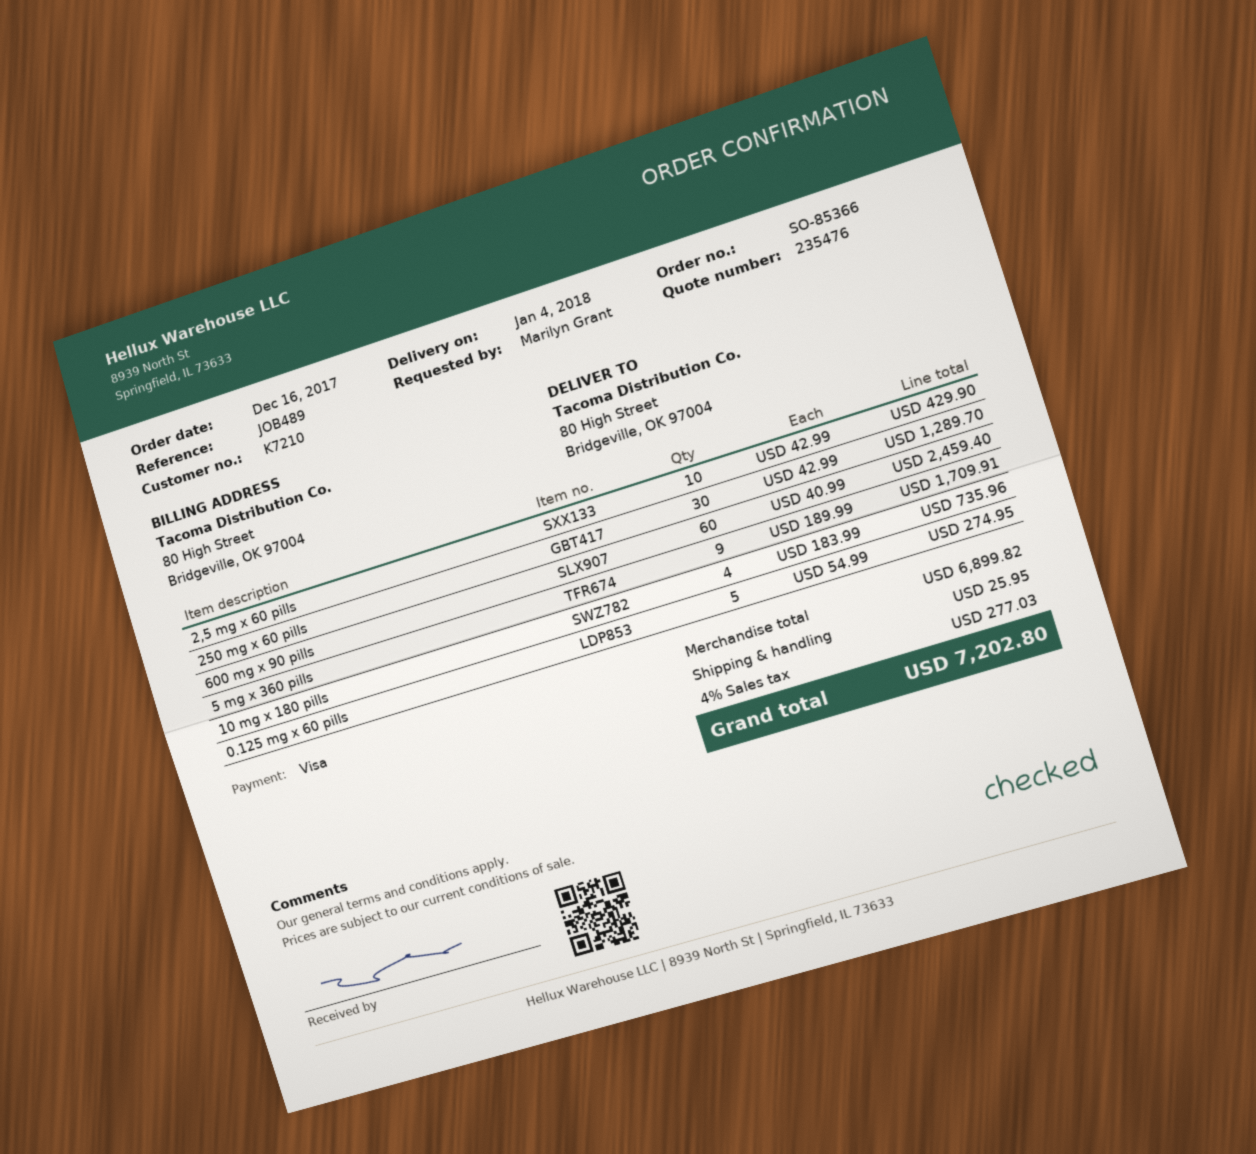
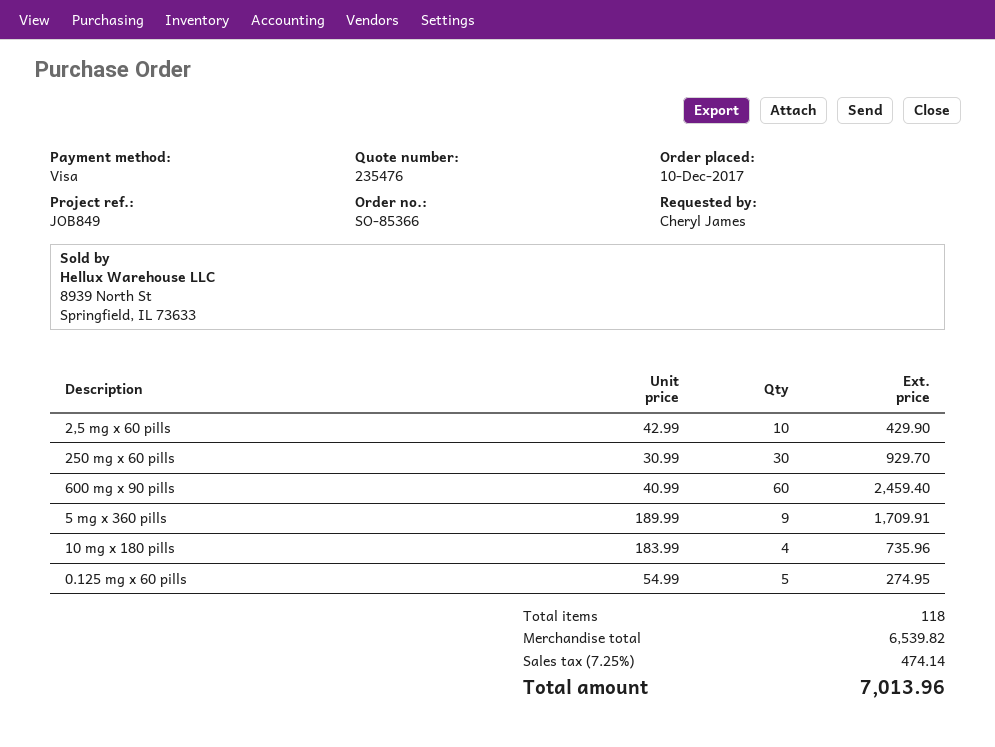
order date: 2017-12-16 -> 2017-12-10
reference: JOB489 -> JOB849
ordered by: Marilyn Grant -> Cheryl James
250 mg x 60 pills: 30 x 42.99 = 1289.70 -> 30 x 30.99 = 929.70
subtotal: 6899.82 -> 6539.82
shipping: 25.95 -> none
tax: 4% = 277.03 -> 7.25% = 474.14
total: 7202.80 -> 7013.96

